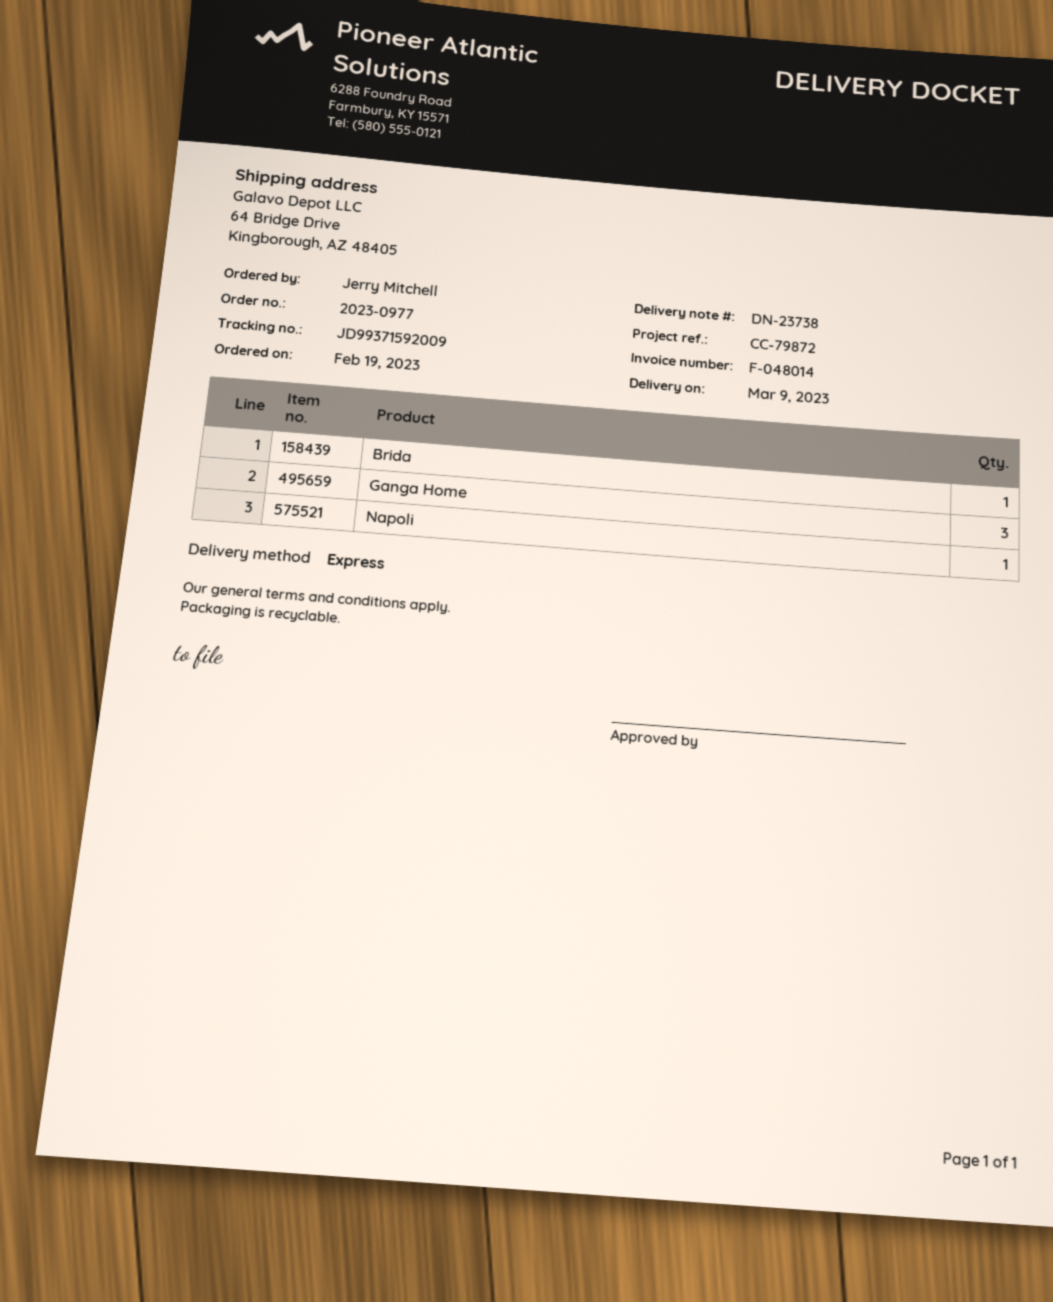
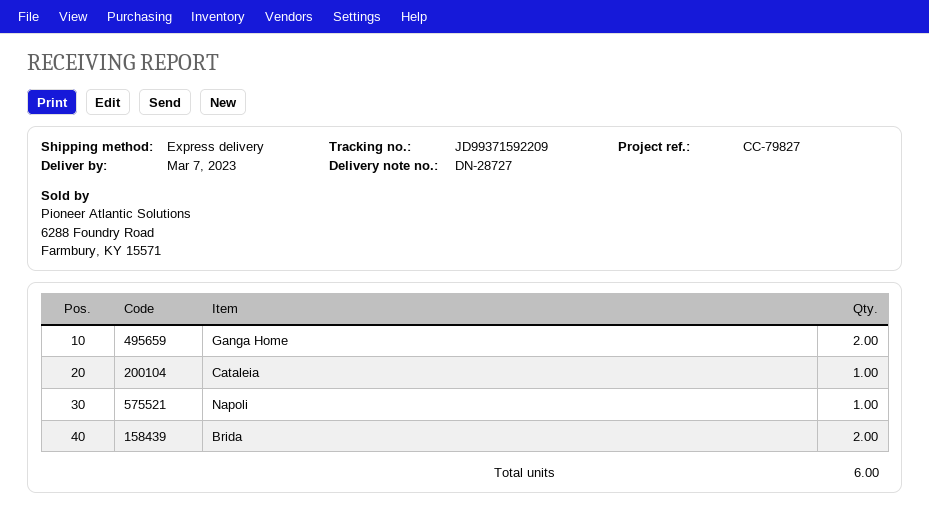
delivery note number: DN-23738 -> DN-28727
delivery date: 2023-03-09 -> 2023-03-07
reference: CC-79872 -> CC-79827
tracking number: JD99371592009 -> JD99371592209
Brida: 1 -> 2
Ganga Home: 3 -> 2
Cataleia: none -> 1

